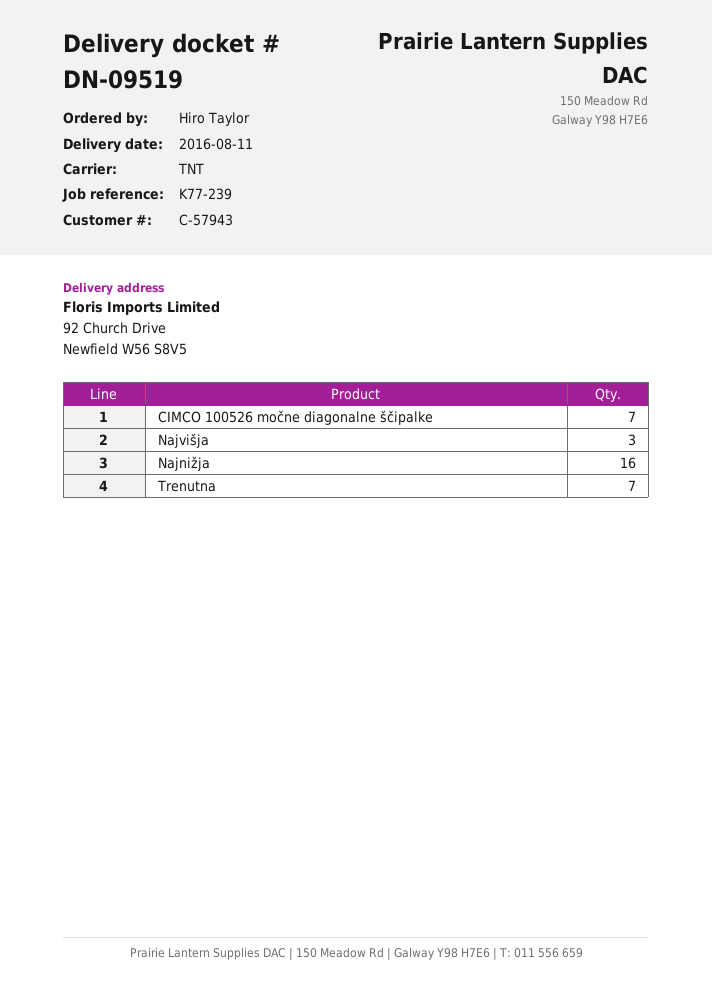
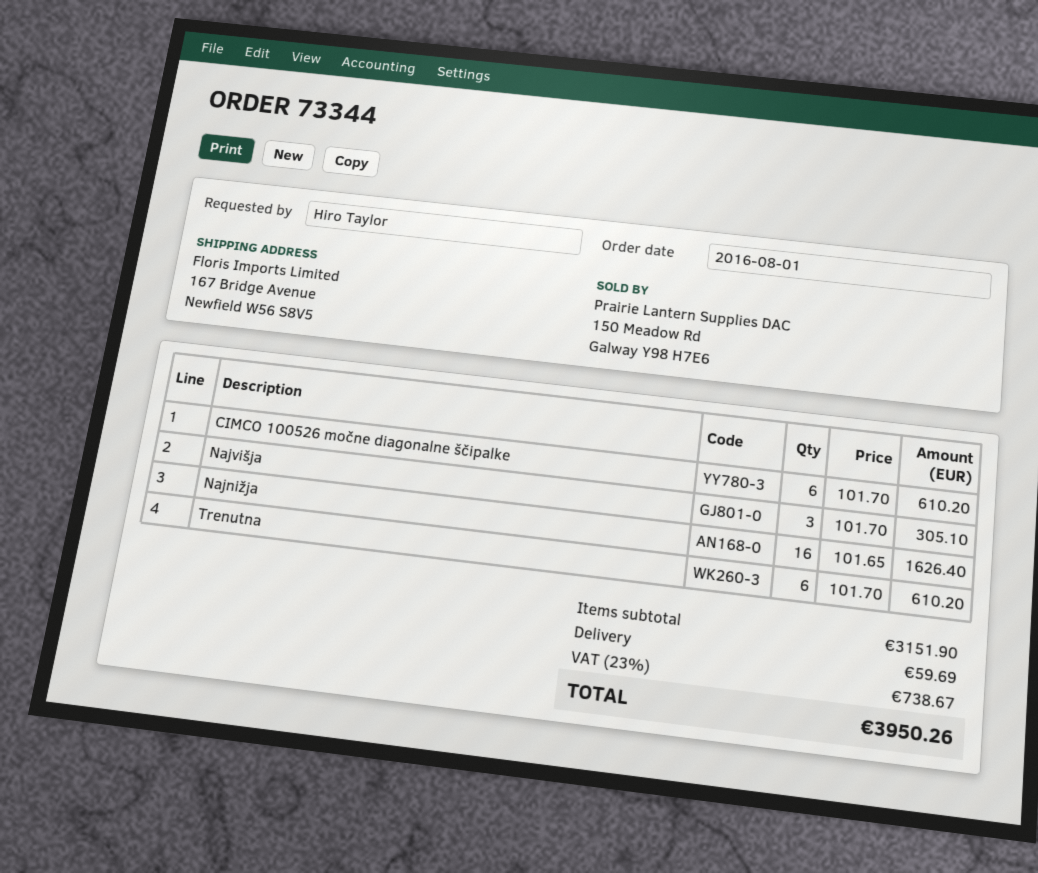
ship to: 92 Church Drive, Newfield W56 S8V5 -> 167 Bridge Avenue, Newfield W56 S8V5
CIMCO 100526 močne diagonalne ščipalke: 7 -> 6
Trenutna: 7 -> 6

